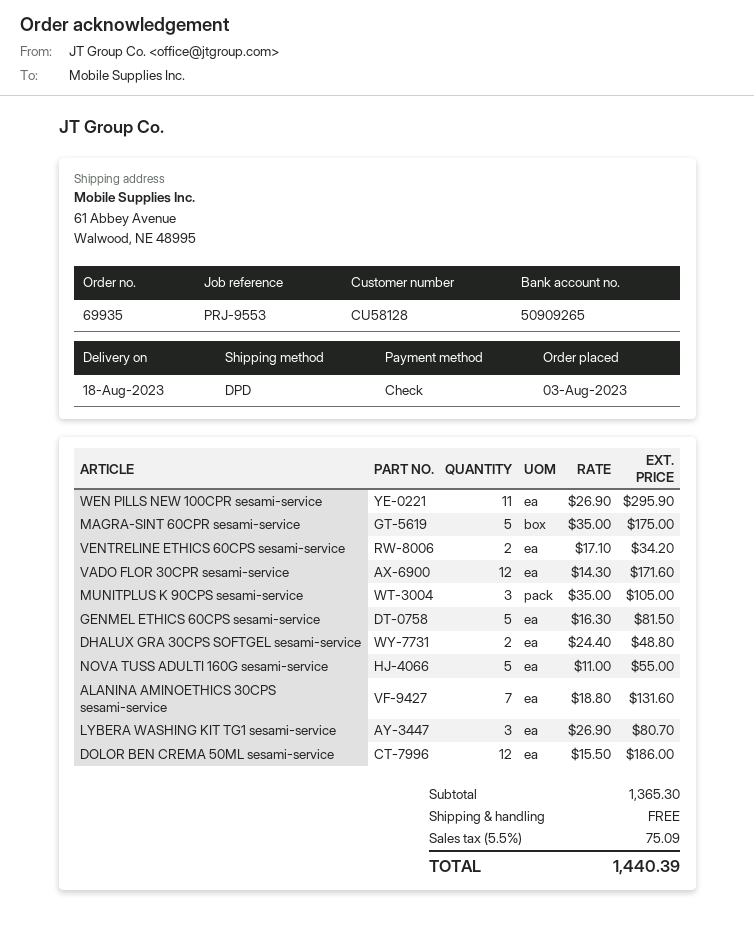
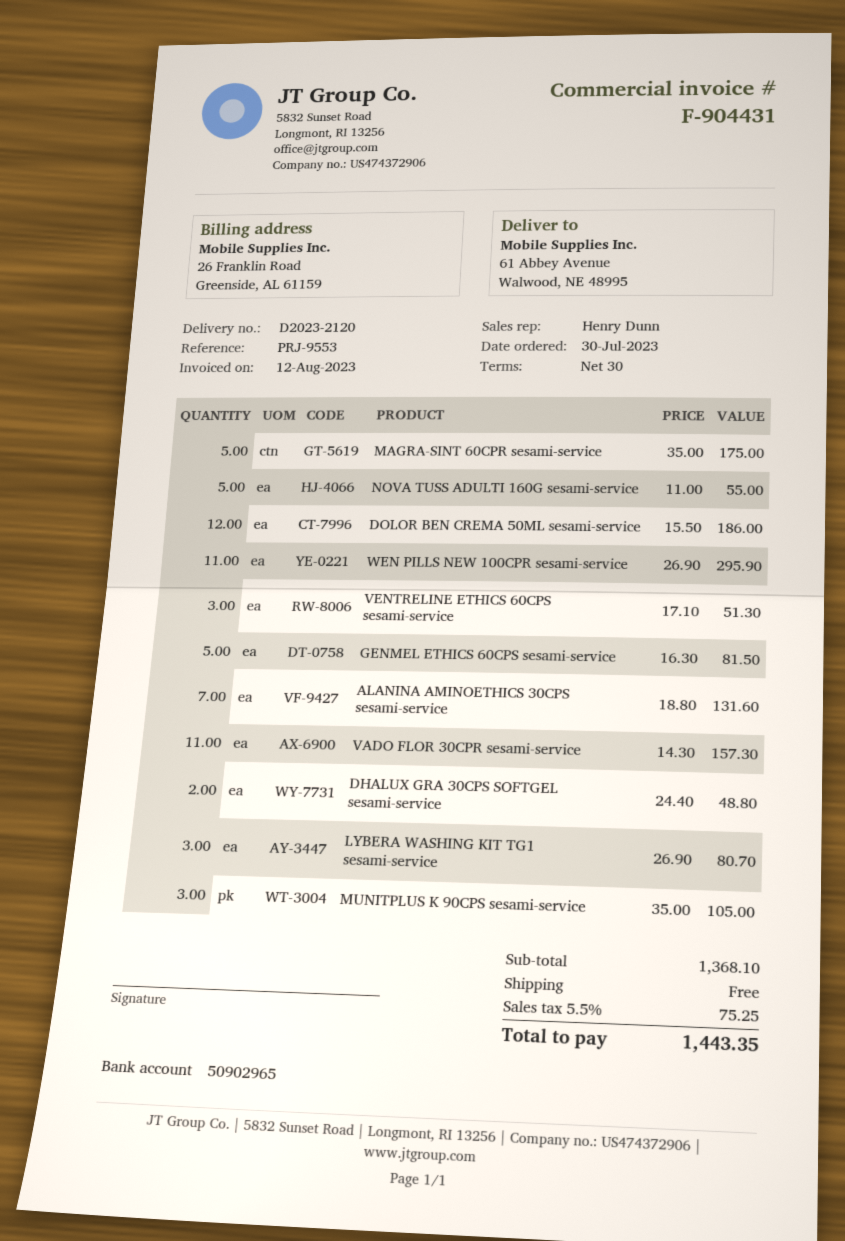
order date: 2023-08-03 -> 2023-07-30
bank account: 50909265 -> 50902965
VENTRELINE ETHICS 60CPS sesami-service: 2 x 17.10 = 34.20 -> 3 x 17.10 = 51.30
VADO FLOR 30CPR sesami-service: 12 x 14.30 = 171.60 -> 11 x 14.30 = 157.30
subtotal: 1365.30 -> 1368.10
tax: 5.5% = 75.09 -> 5.5% = 75.25
total: 1440.39 -> 1443.35

